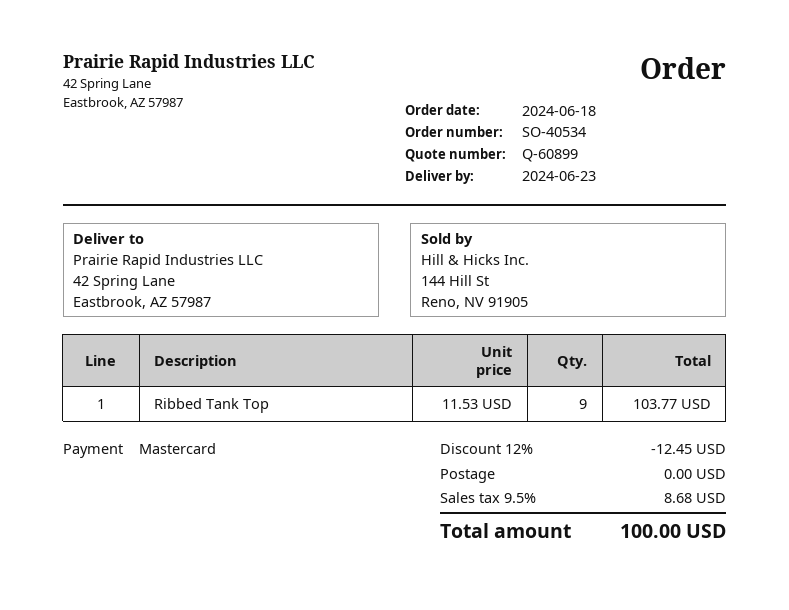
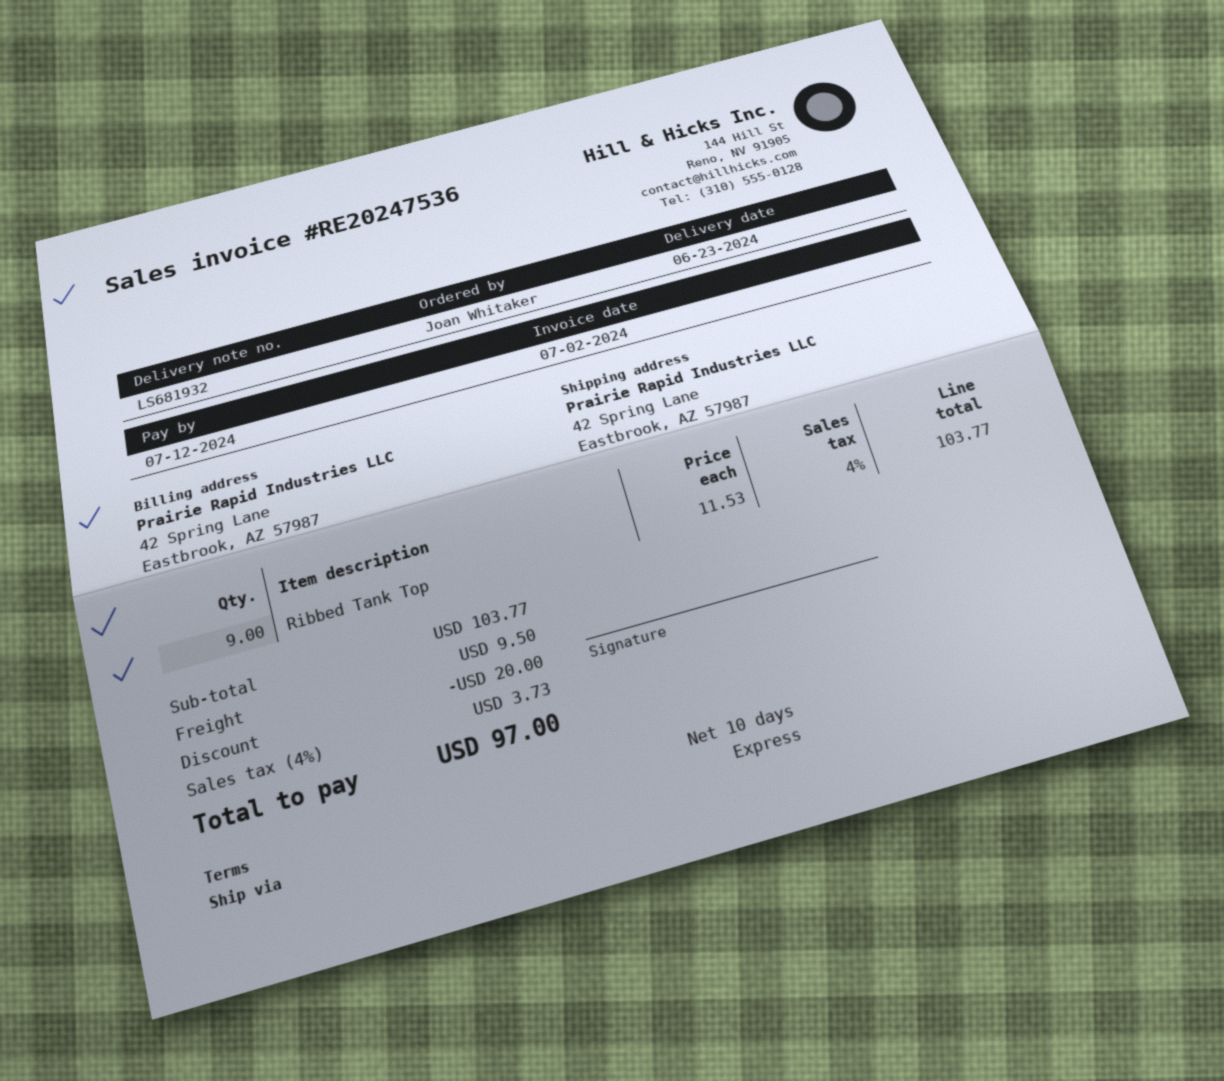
discount: 12.45 -> 20.00
shipping: 0.00 -> 9.50
tax: 9.5% = 8.68 -> 4% = 3.73
total: 100.00 -> 97.00

